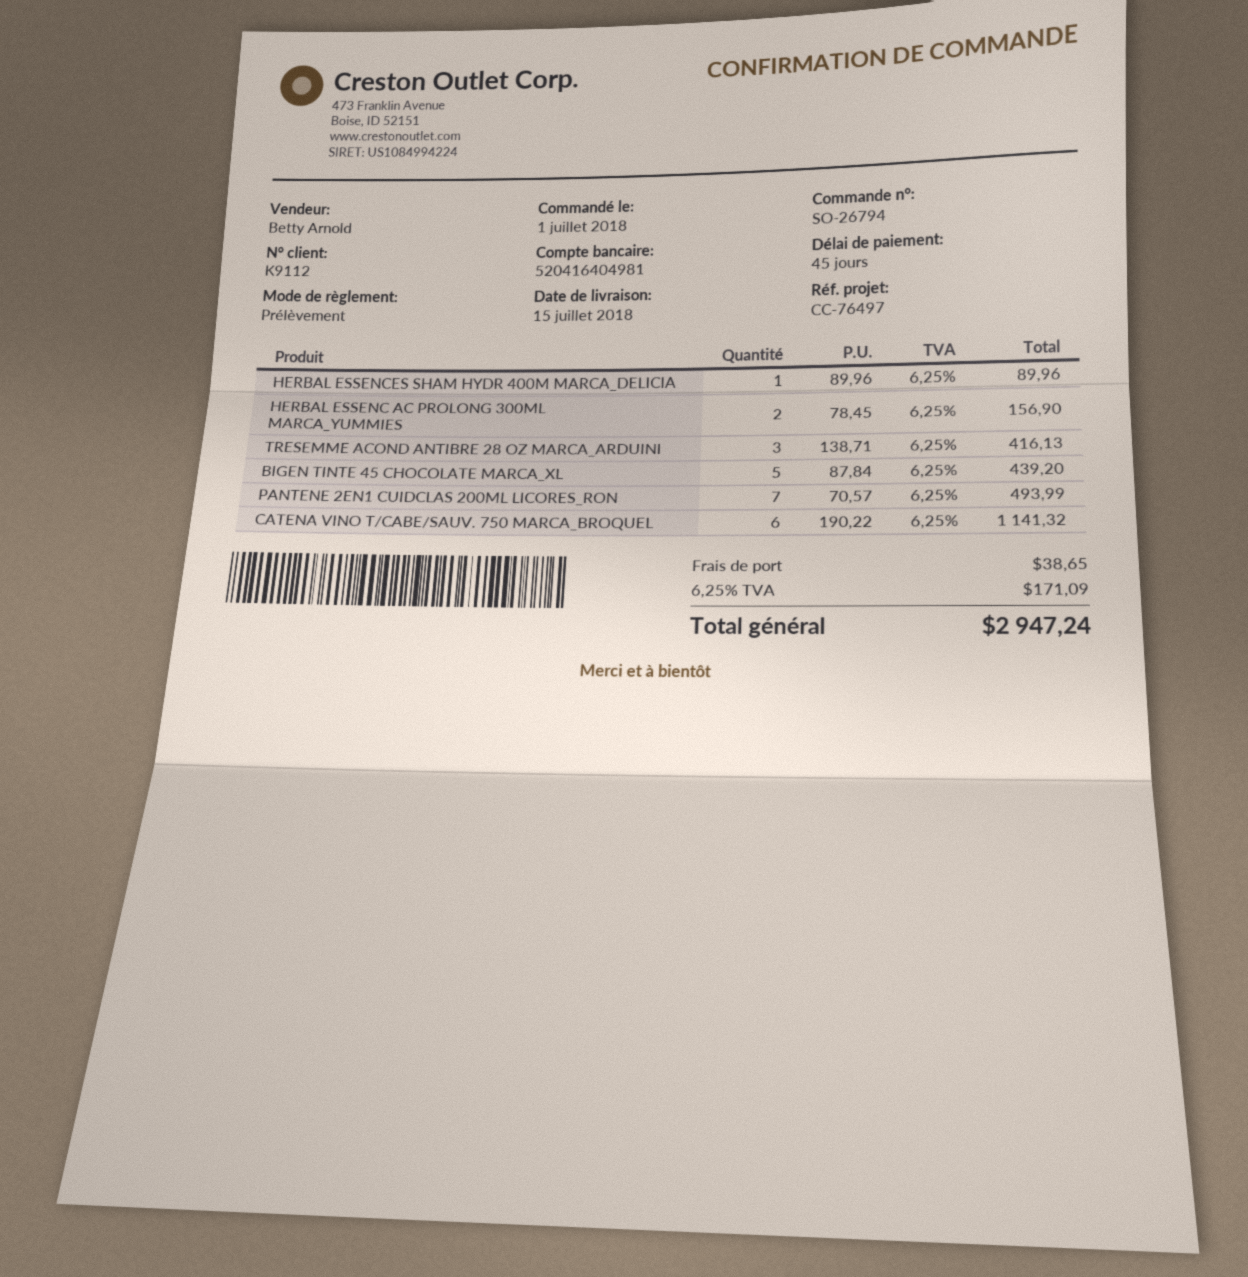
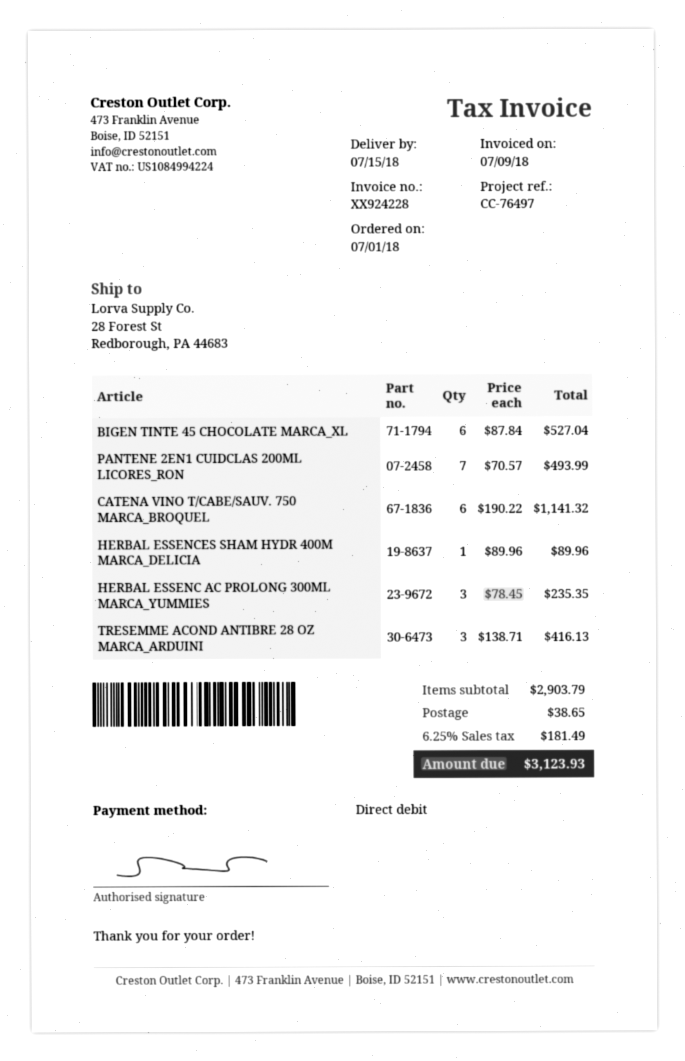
HERBAL ESSENC AC PROLONG 300ML MARCA_YUMMIES: 2 x 78.45 = 156.90 -> 3 x 78.45 = 235.35
BIGEN TINTE 45 CHOCOLATE MARCA_XL: 5 x 87.84 = 439.20 -> 6 x 87.84 = 527.04
tax: 6.25% = 171.09 -> 6.25% = 181.49
total: 2947.24 -> 3123.93

